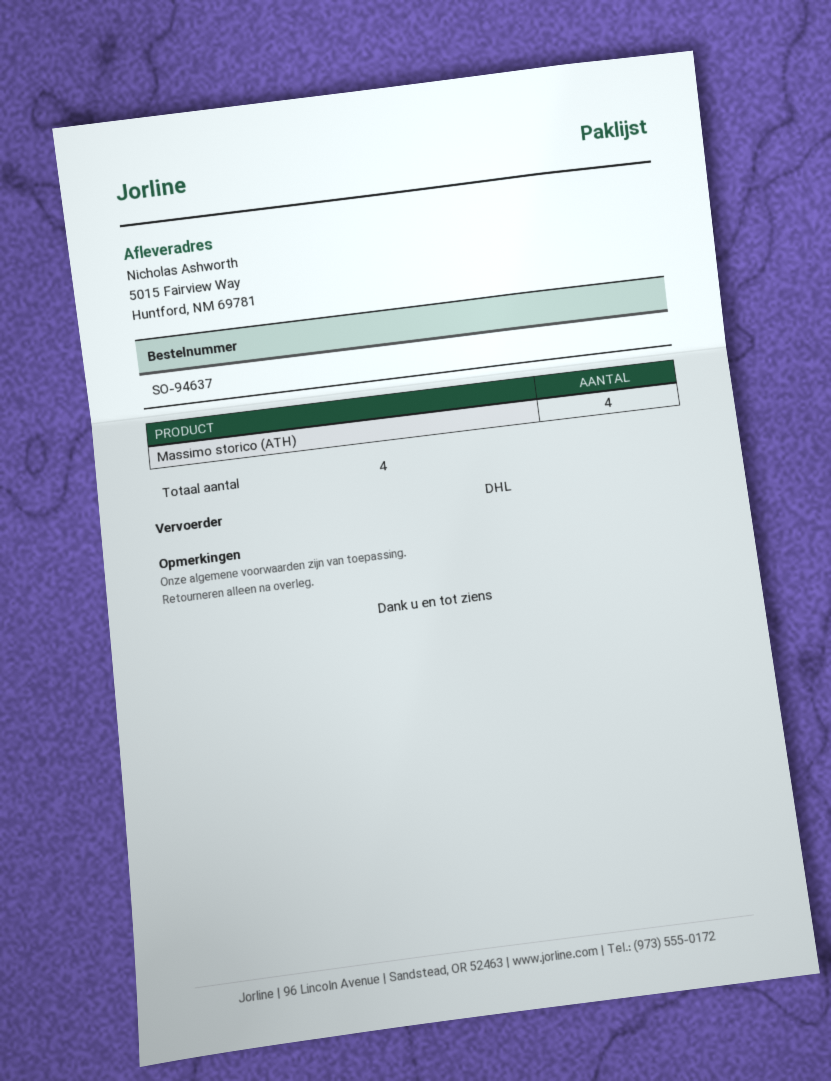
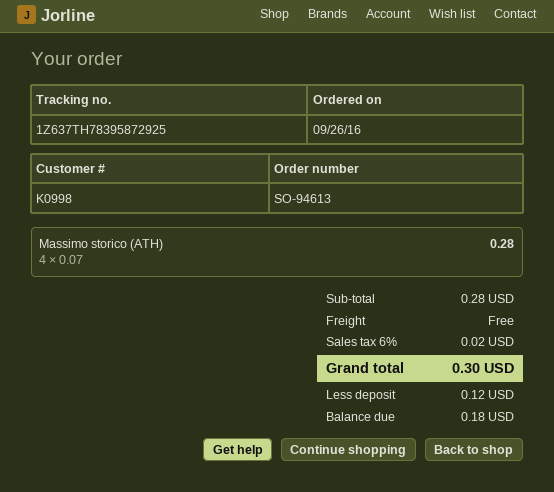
order number: SO-94637 -> SO-94613

